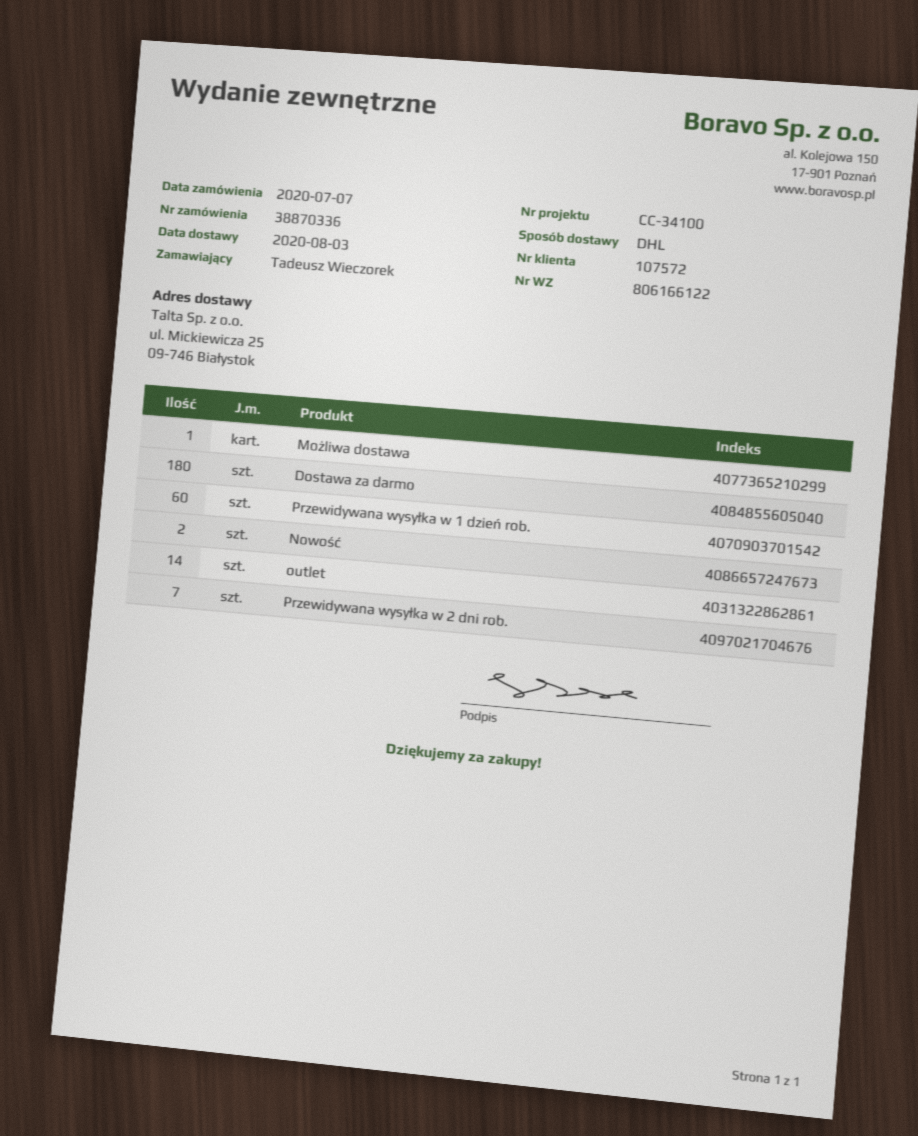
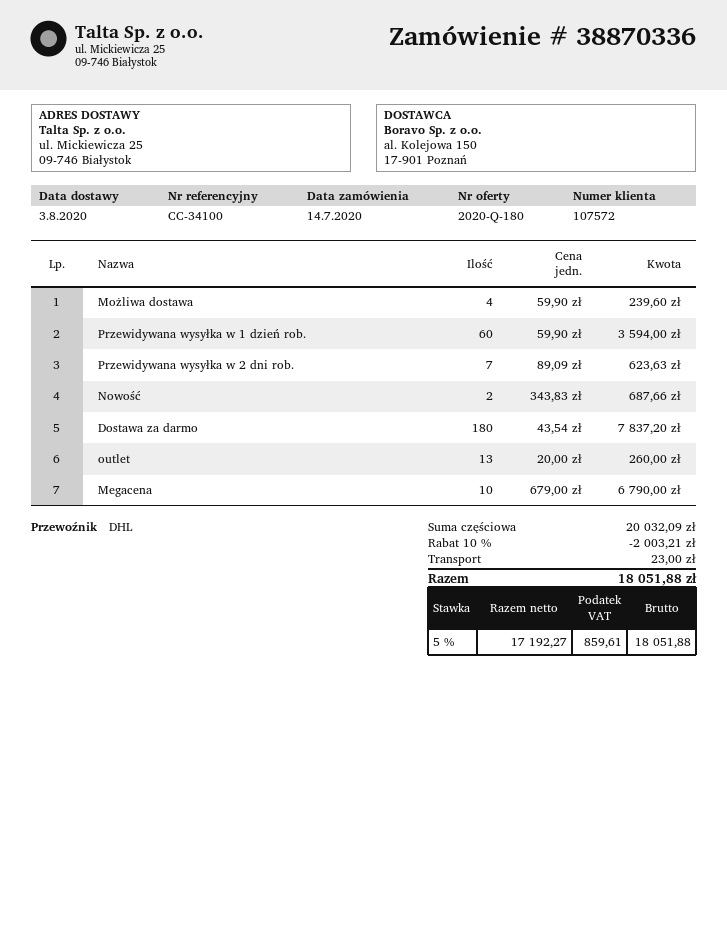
order date: 2020-07-07 -> 2020-07-14
Możliwa dostawa: 1 -> 4
outlet: 14 -> 13
Megacena: none -> 10

